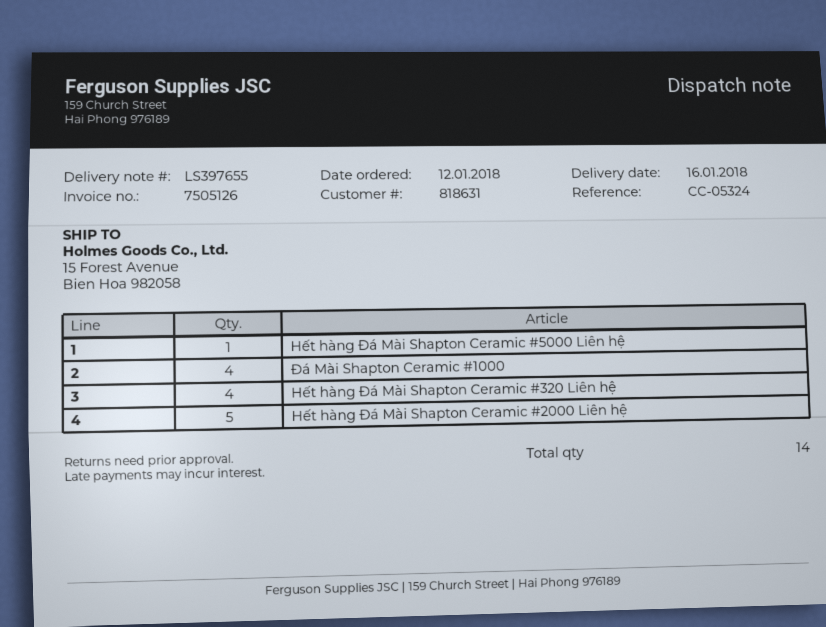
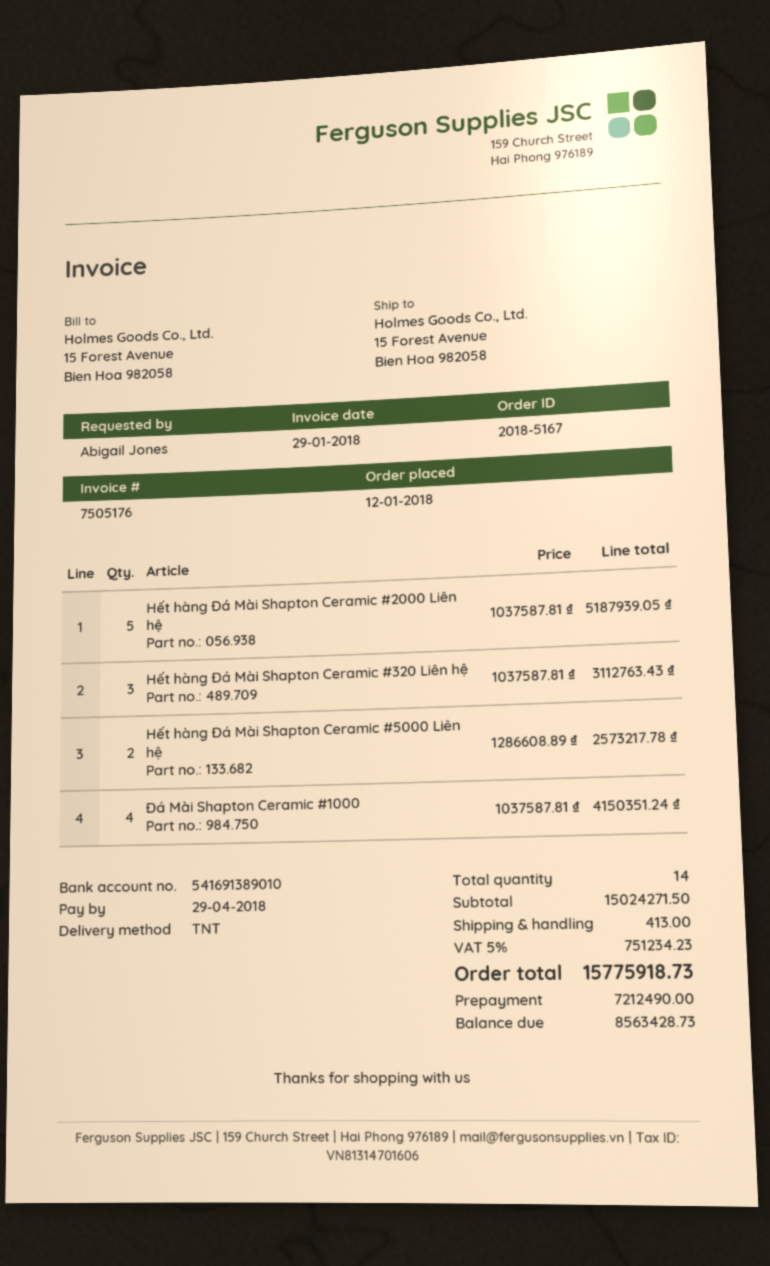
invoice number: 7505126 -> 7505176
Hết hàng Đá Mài Shapton Ceramic #5000 Liên hệ: 1 -> 2
Hết hàng Đá Mài Shapton Ceramic #320 Liên hệ: 4 -> 3

